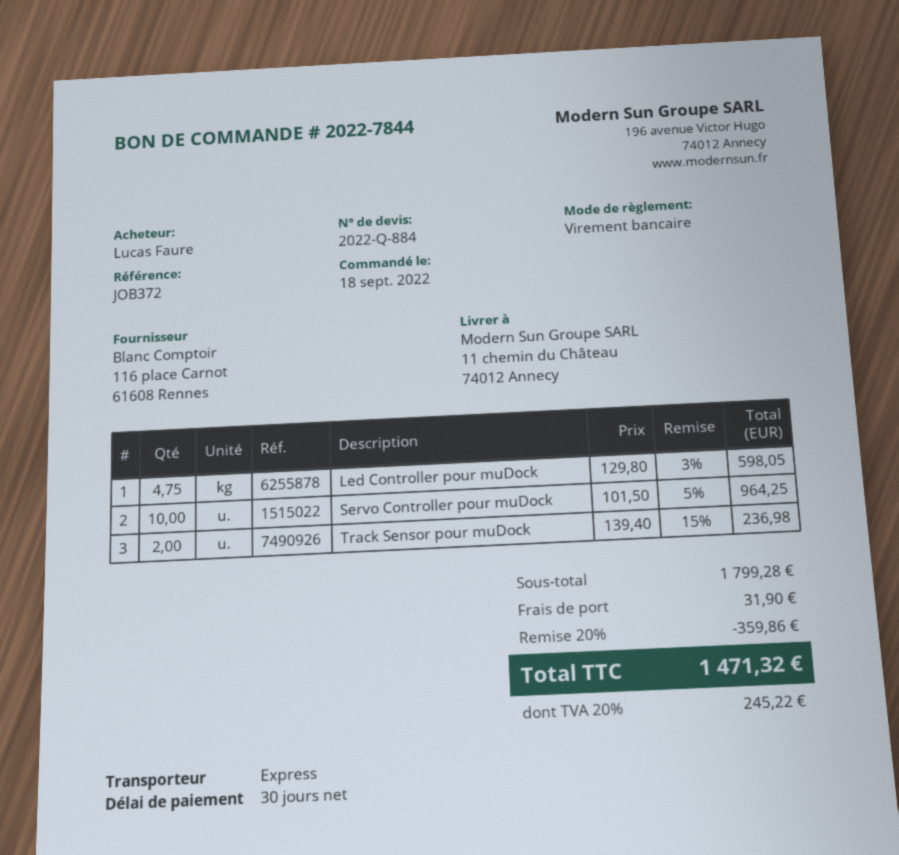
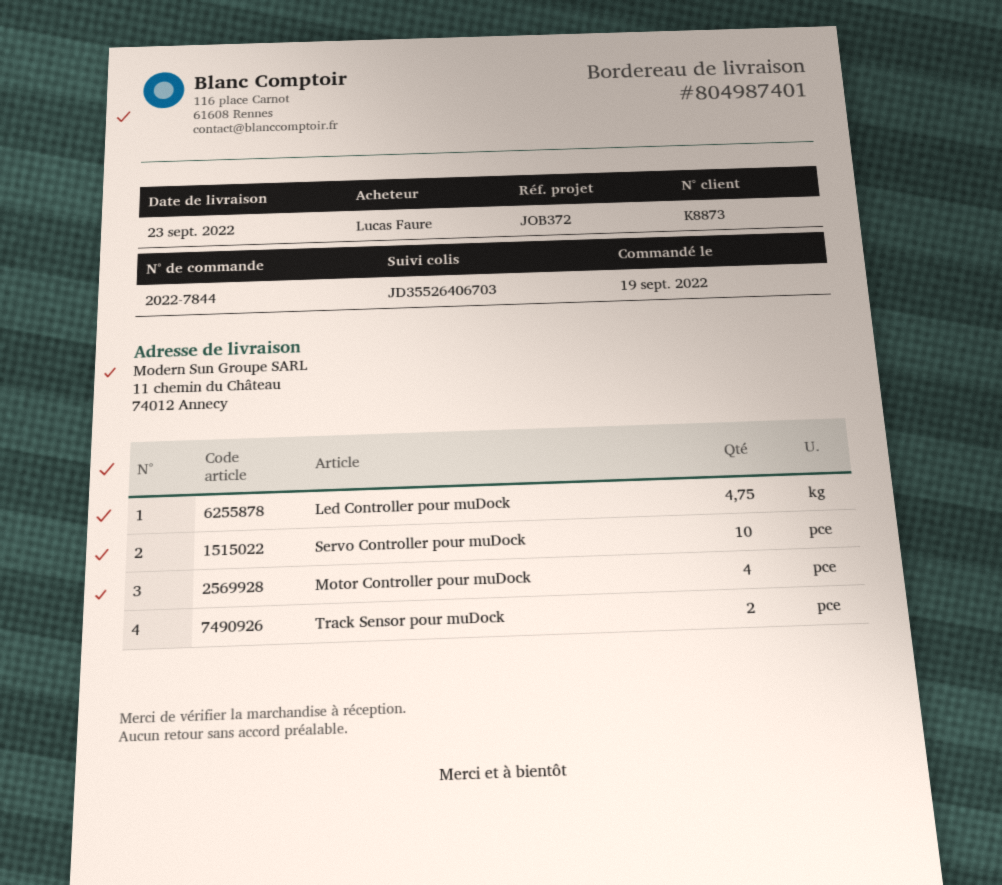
order date: 2022-09-18 -> 2022-09-19
Motor Controller pour muDock: none -> 4

